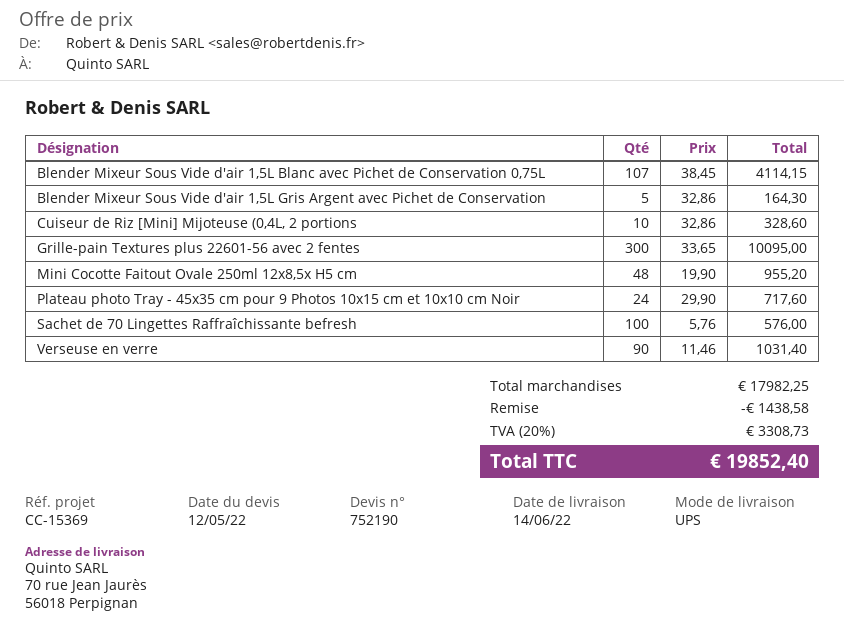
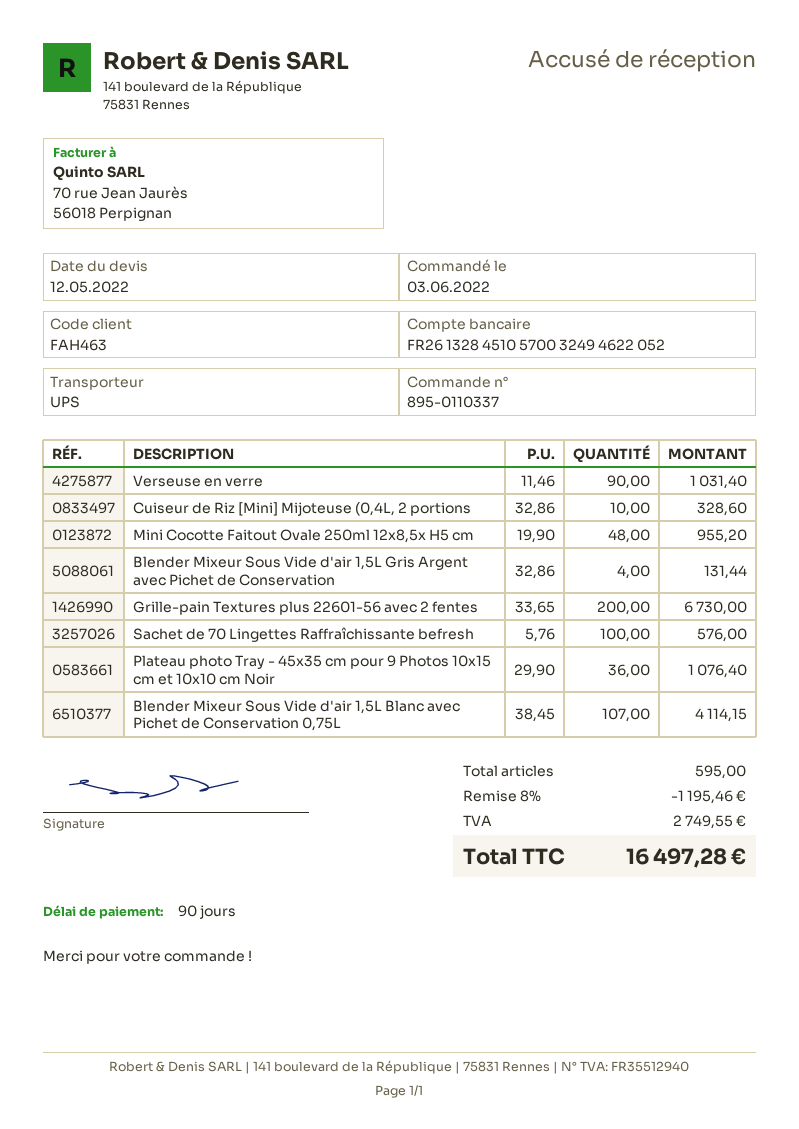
Blender Mixeur Sous Vide d'air 1,5L Gris Argent avec Pichet de Conservation: 5 x 32.86 = 164.30 -> 4 x 32.86 = 131.44
Grille-pain Textures plus 22601-56 avec 2 fentes: 300 x 33.65 = 10095.00 -> 200 x 33.65 = 6730.00
Plateau photo Tray - 45x35 cm pour 9 Photos 10x15 cm et 10x10 cm Noir: 24 x 29.90 = 717.60 -> 36 x 29.90 = 1076.40
discount: 1438.58 -> 1195.46
tax: 3308.73 -> 2749.55
total: 19852.40 -> 16497.28

